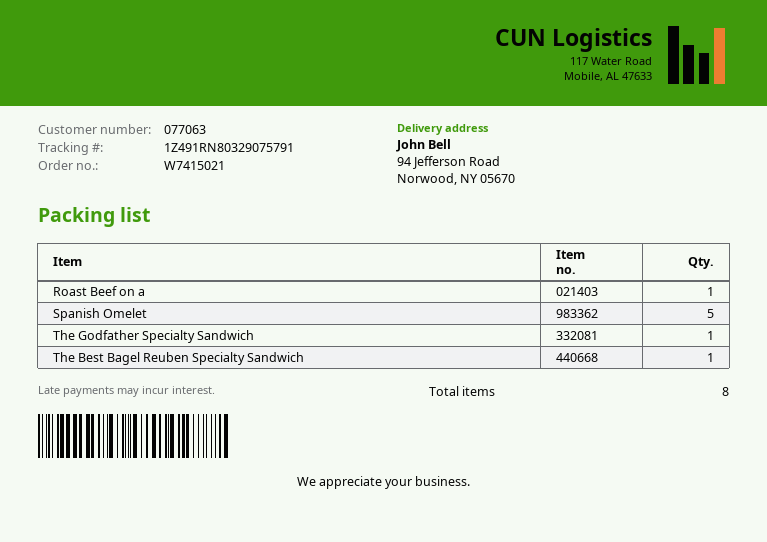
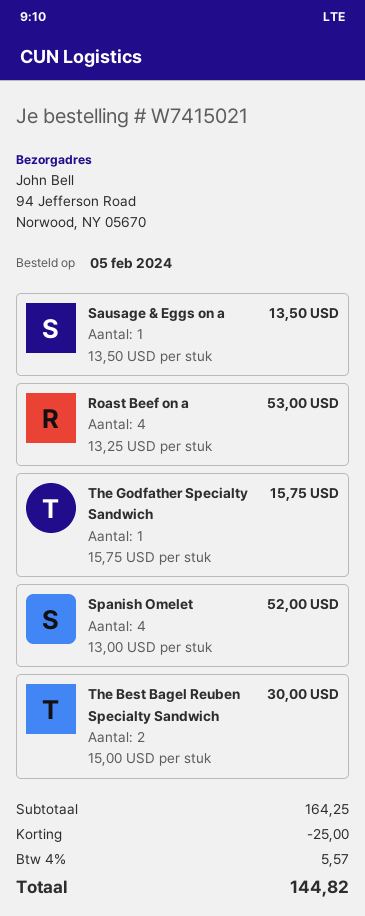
Roast Beef on a: 1 -> 4
Spanish Omelet: 5 -> 4
The Best Bagel Reuben Specialty Sandwich: 1 -> 2
Sausage & Eggs on a: none -> 1

